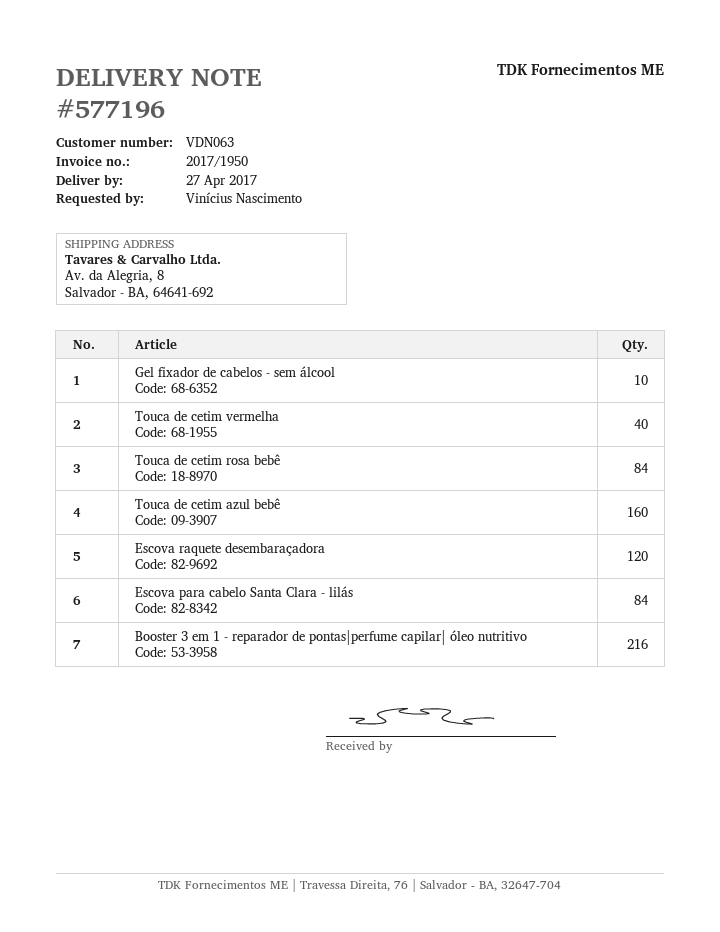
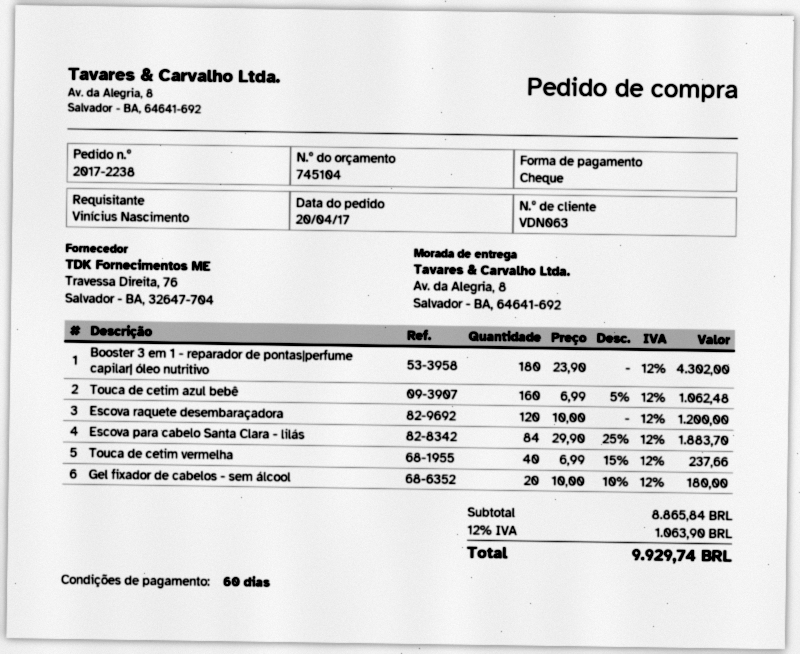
Gel fixador de cabelos - sem álcool: 10 -> 20
Touca de cetim rosa bebê: 84 -> none
Booster 3 em 1 - reparador de pontas|perfume capilar| óleo nutritivo: 216 -> 180

